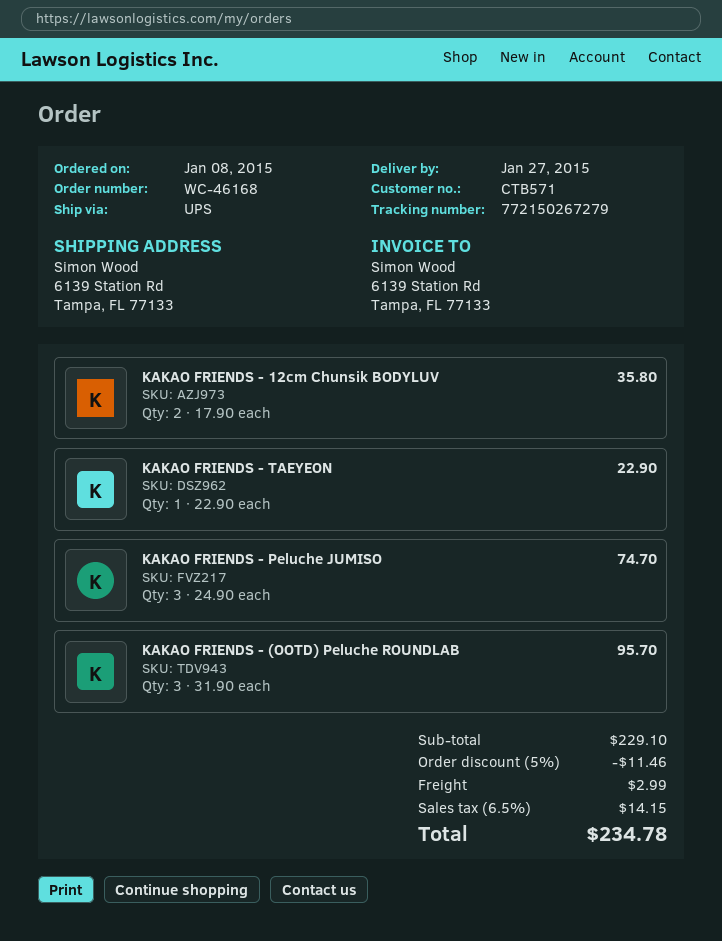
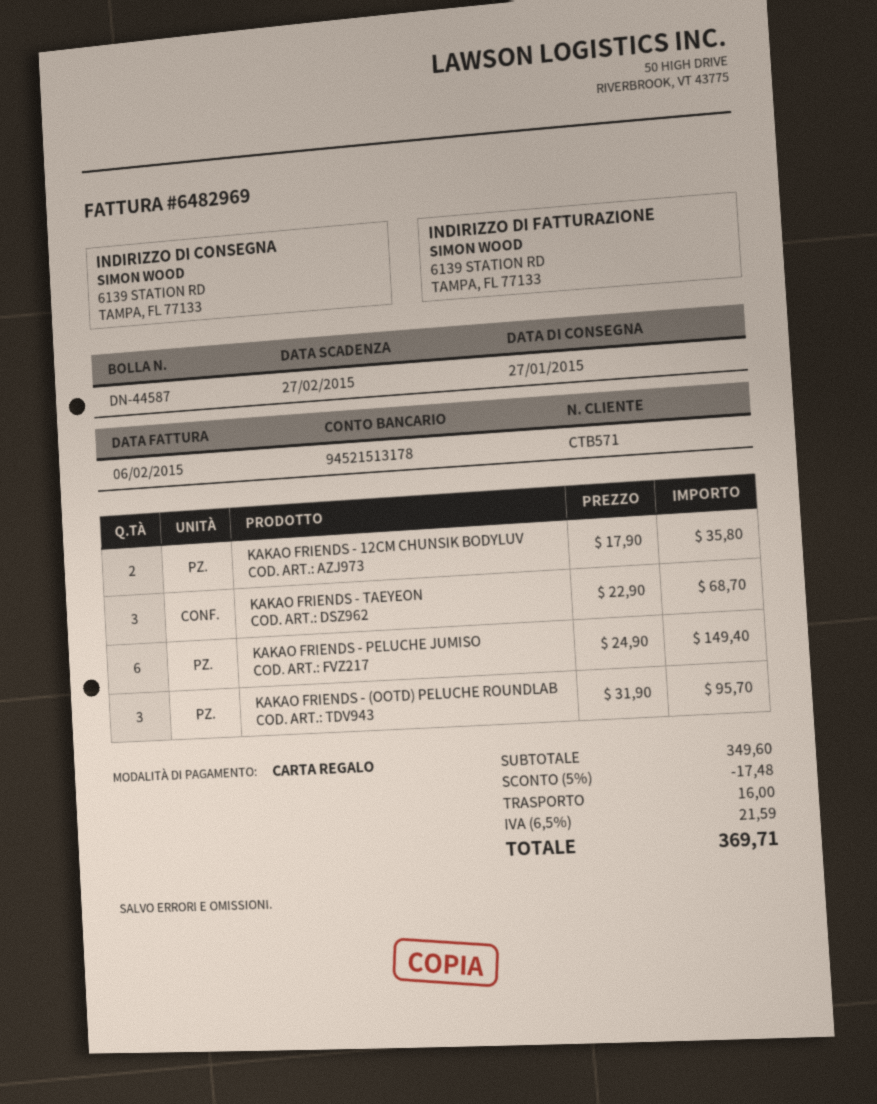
KAKAO FRIENDS - TAEYEON: 1 x 22.90 = 22.90 -> 3 x 22.90 = 68.70
KAKAO FRIENDS - Peluche JUMISO: 3 x 24.90 = 74.70 -> 6 x 24.90 = 149.40
subtotal: 229.10 -> 349.60
discount: 5% = 11.46 -> 5% = 17.48
shipping: 2.99 -> 16.00
tax: 6.5% = 14.15 -> 6.5% = 21.59
total: 234.78 -> 369.71

